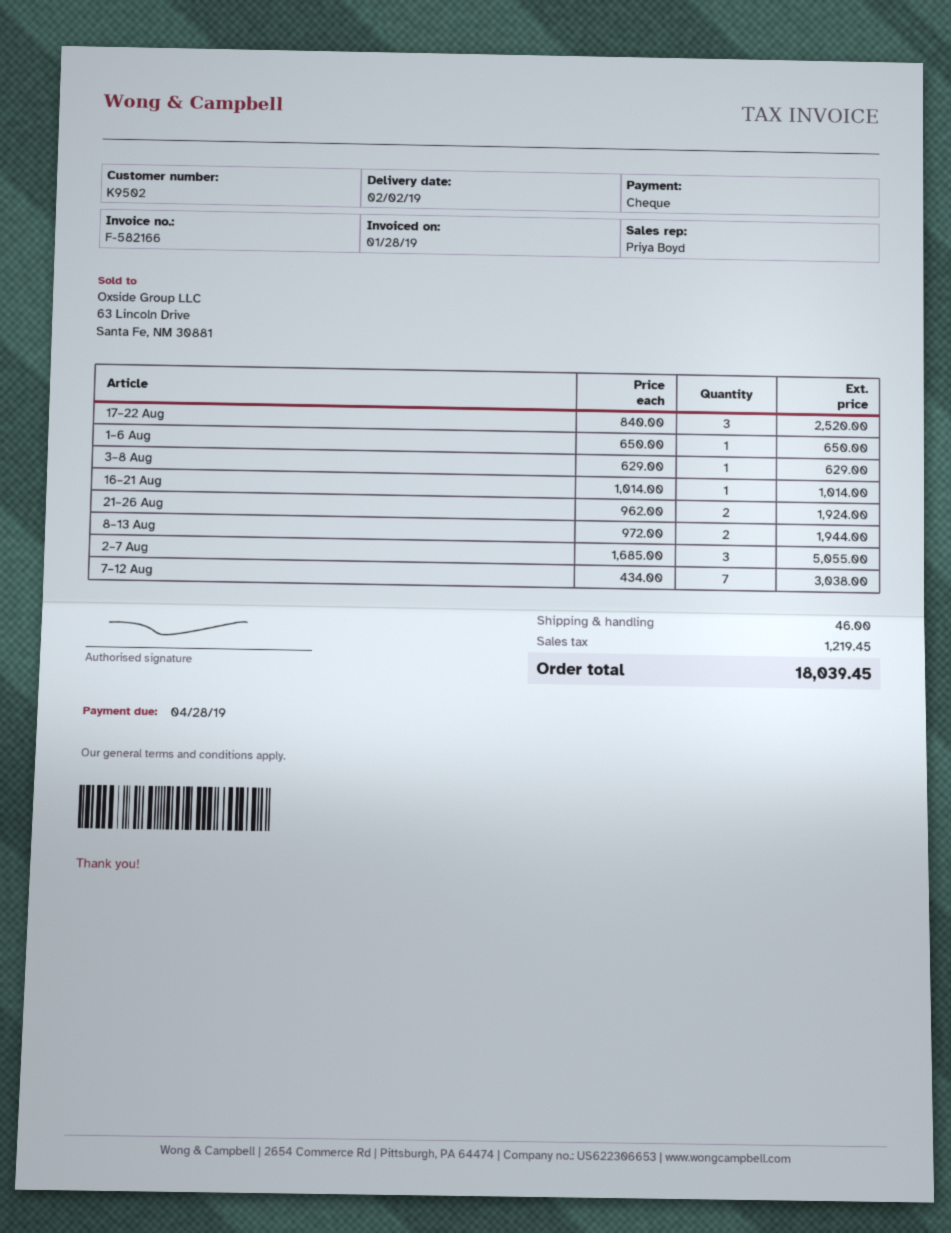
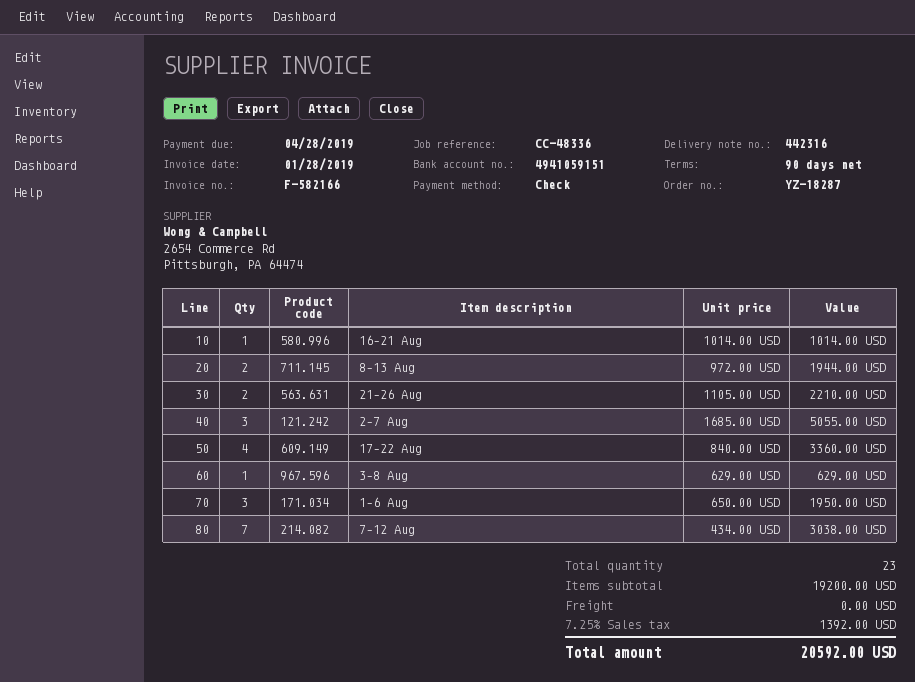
17–22 Aug: 3 x 840.00 = 2520.00 -> 4 x 840.00 = 3360.00
1–6 Aug: 1 x 650.00 = 650.00 -> 3 x 650.00 = 1950.00
21–26 Aug: 2 x 962.00 = 1924.00 -> 2 x 1105.00 = 2210.00
shipping: 46.00 -> 0.00
tax: 1219.45 -> 1392.00
total: 18039.45 -> 20592.00

